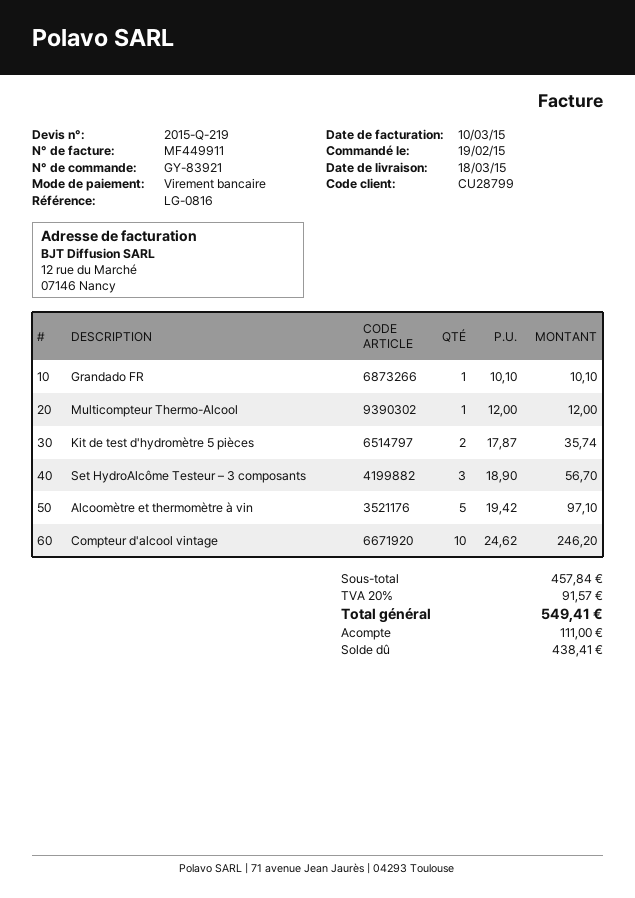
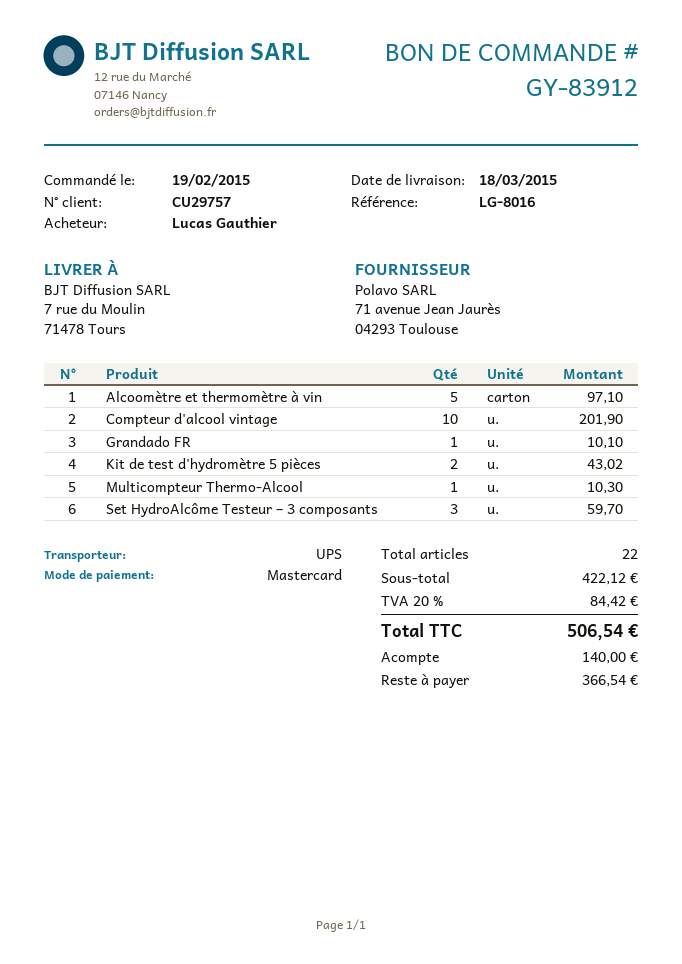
order number: GY-83921 -> GY-83912
customer number: CU28799 -> CU29757
reference: LG-0816 -> LG-8016
payment method: bank transfer -> Mastercard
Multicompteur Thermo‑Alcool: 1 for 12.00 -> 1 for 10.30
Kit de test d'hydromètre 5 pièces: 2 for 35.74 -> 2 for 43.02
Set HydroAlcôme Testeur – 3 composants: 3 for 56.70 -> 3 for 59.70
Compteur d'alcool vintage: 10 for 246.20 -> 10 for 201.90
subtotal: 457.84 -> 422.12
tax: 20% = 91.57 -> 20% = 84.42
total: 549.41 -> 506.54
deposit: 111.00 -> 140.00
balance: 438.41 -> 366.54

